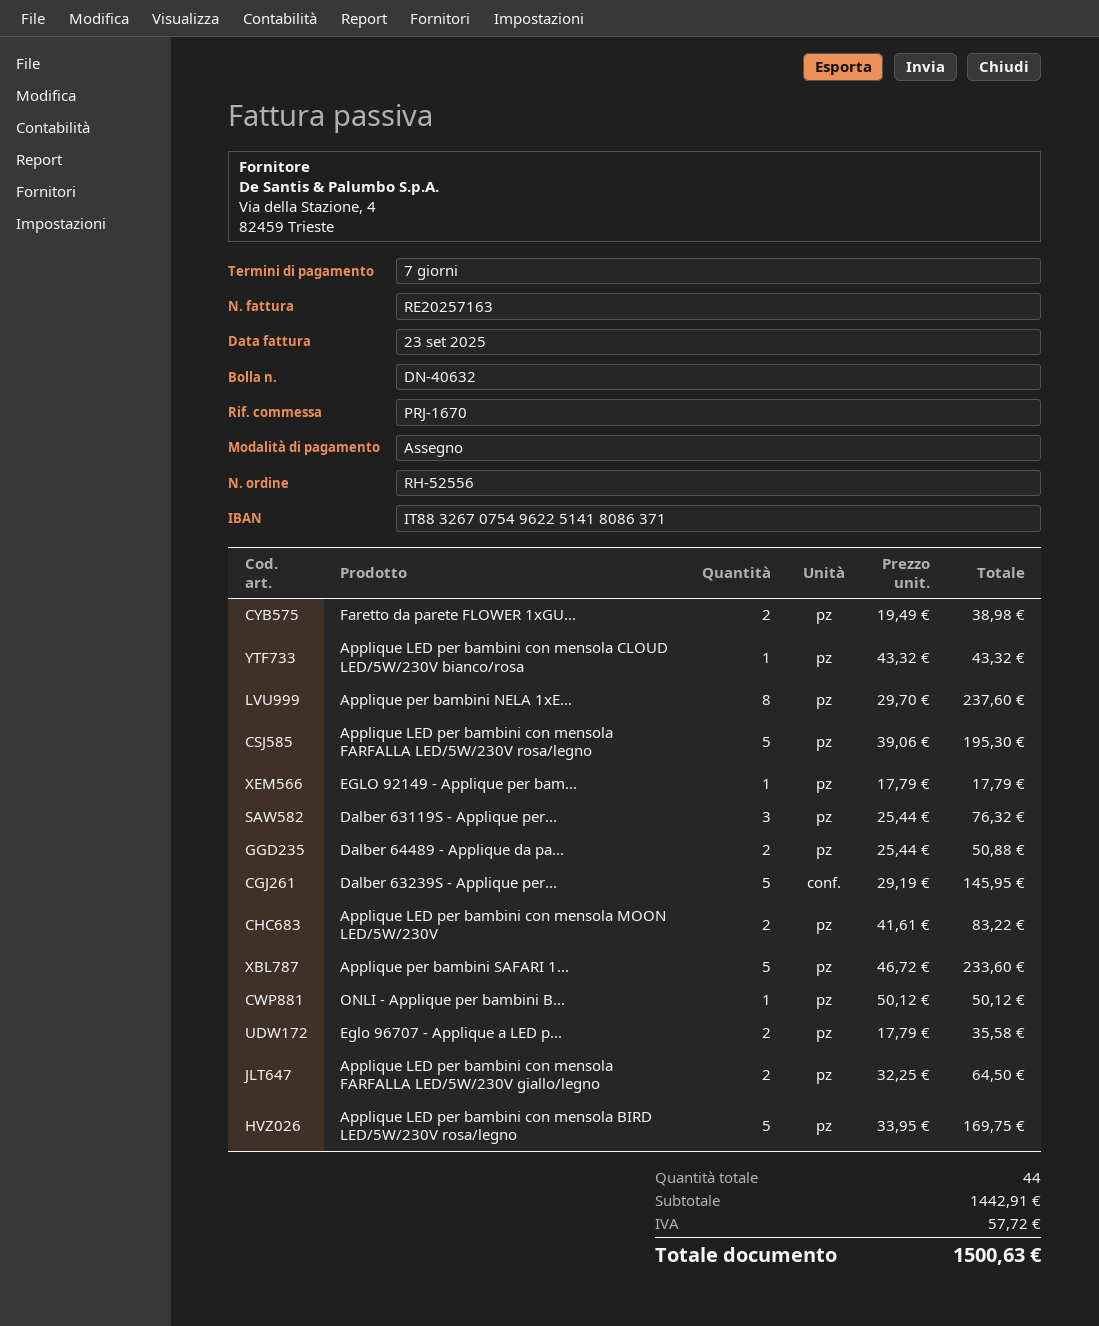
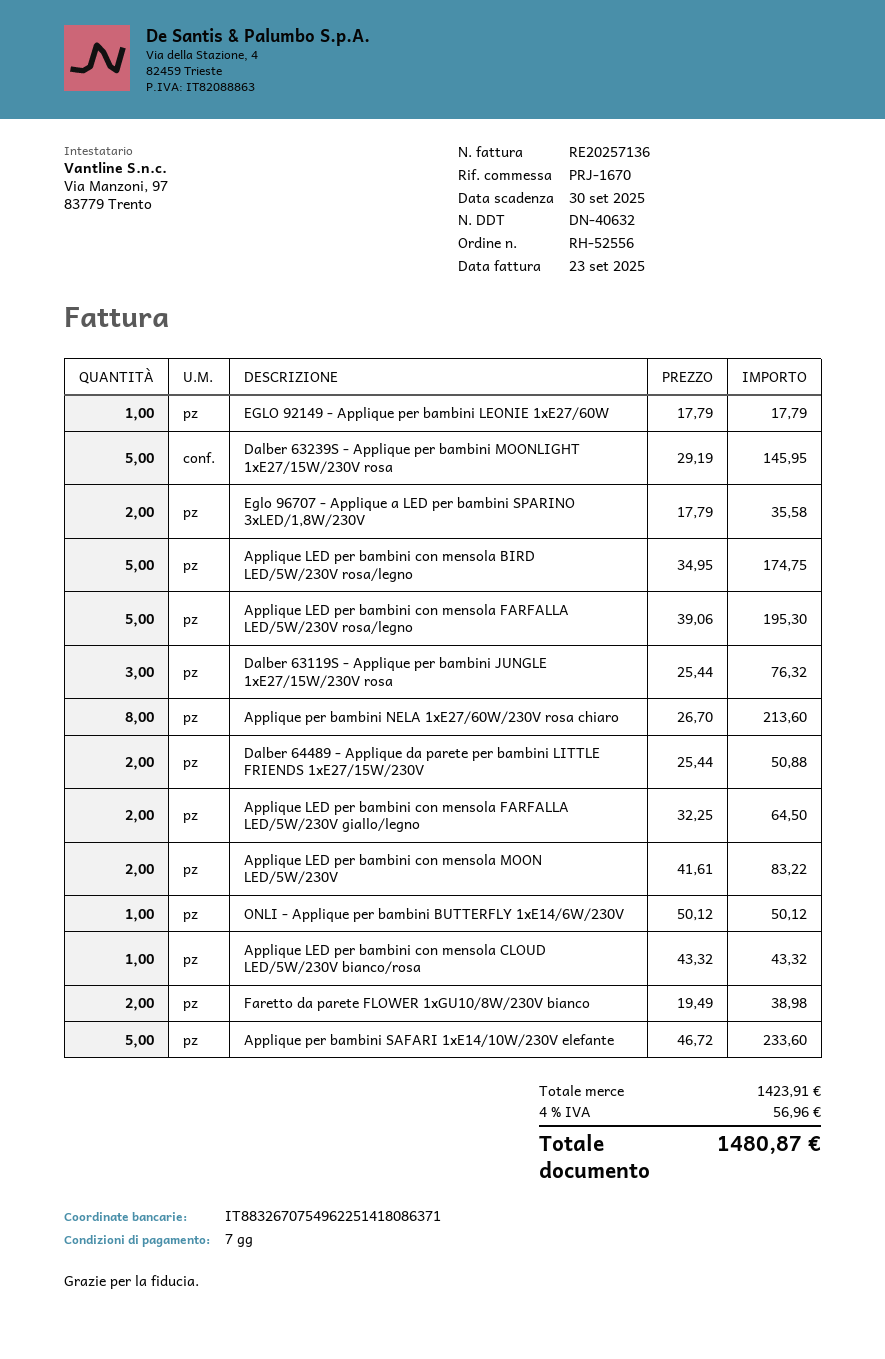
invoice number: RE20257163 -> RE20257136
Applique per bambini NELA 1xE...: 8 x 29.70 = 237.60 -> 8 x 26.70 = 213.60
Applique LED per bambini con mensola BIRD LED/5W/230V rosa/legno: 5 x 33.95 = 169.75 -> 5 x 34.95 = 174.75
subtotal: 1442.91 -> 1423.91
tax: 57.72 -> 56.96
total: 1500.63 -> 1480.87

